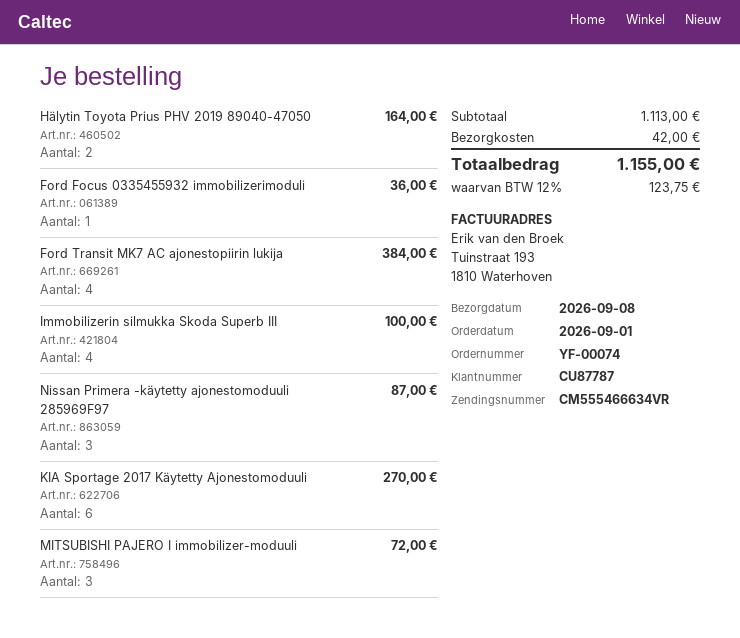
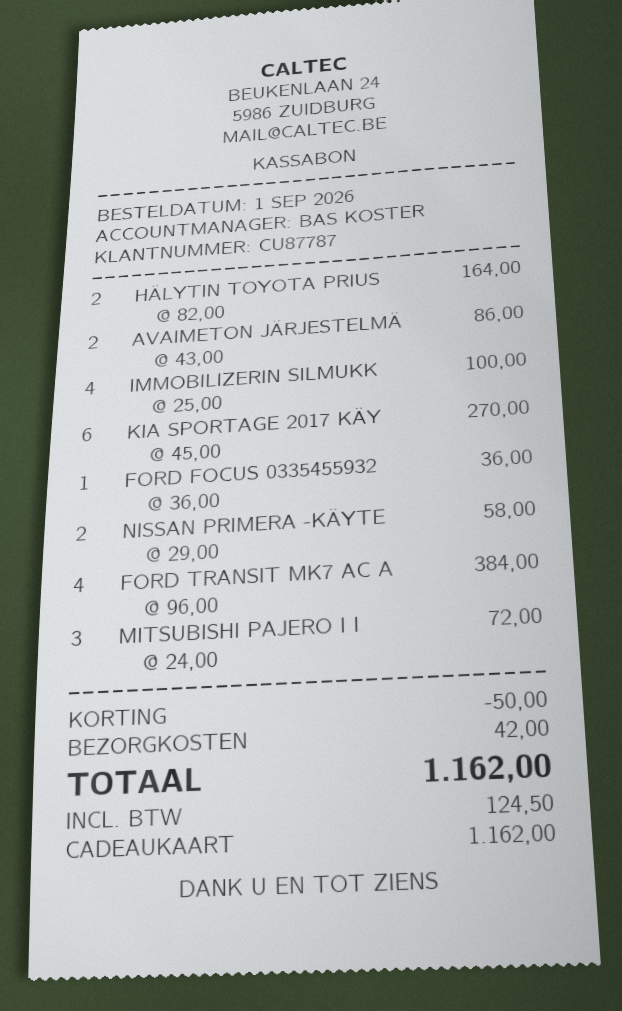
Nissan Primera -käytetty ajonestomoduuli 285969F97: 3 for 87.00 -> 2 for 58.00
AVAIMETON JÄRJESTELMÄ: none -> 2 for 86.00
discount: none -> 50.00
tax: 123.75 -> 124.50
total: 1155.00 -> 1162.00

